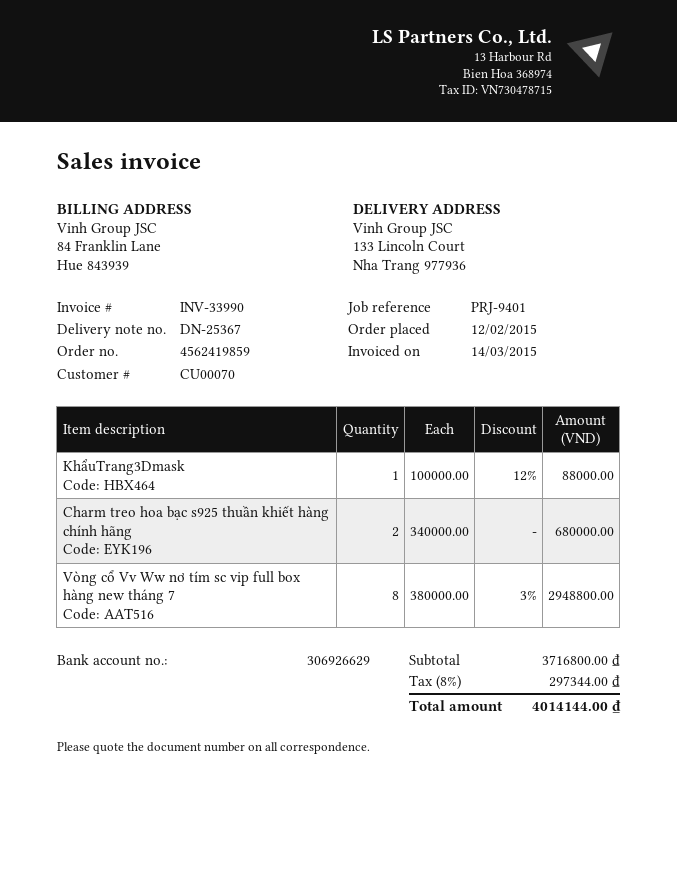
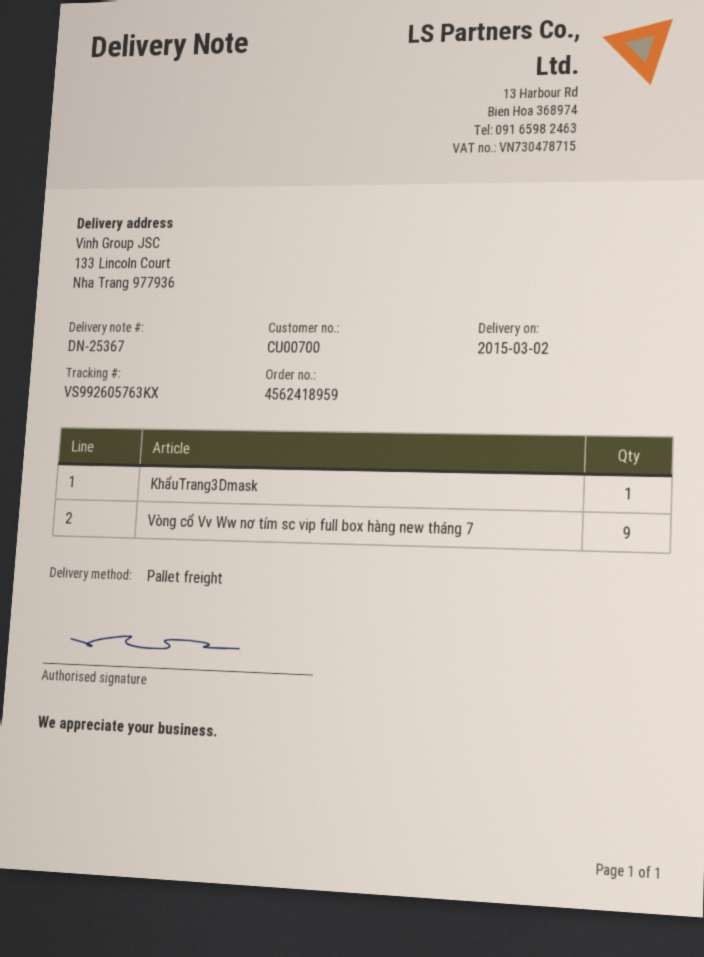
order number: 4562419859 -> 4562418959
customer number: CU00070 -> CU00700
Charm treo hoa bạc s925 thuần khiết hàng chính hãng: 2 -> none
Vòng cổ Vv Ww nơ tím sc vip full box hàng new tháng 7: 8 -> 9

